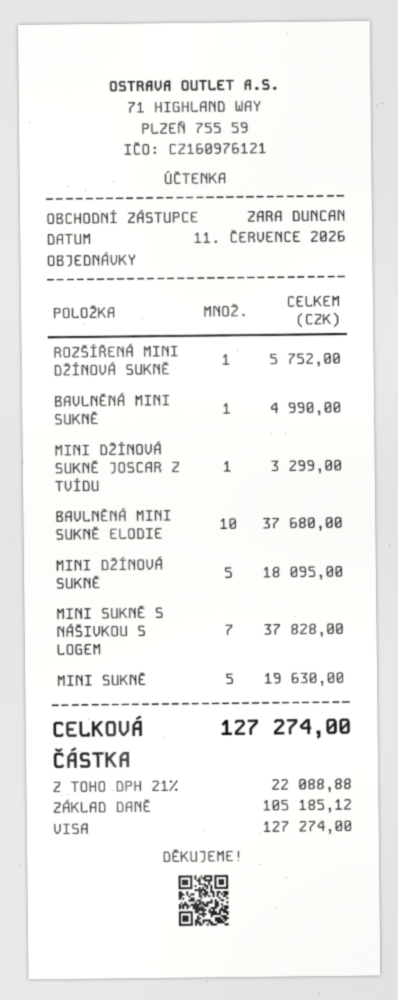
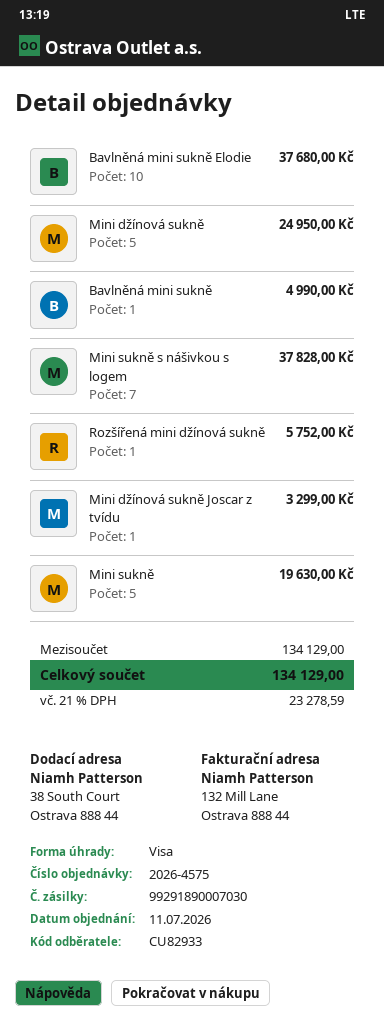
MINI DŽÍNOVÁ SUKNĚ: 5 for 18095.00 -> 5 for 24950.00
tax: 21% = 22088.88 -> 21% = 23278.59
total: 127274.00 -> 134129.00

